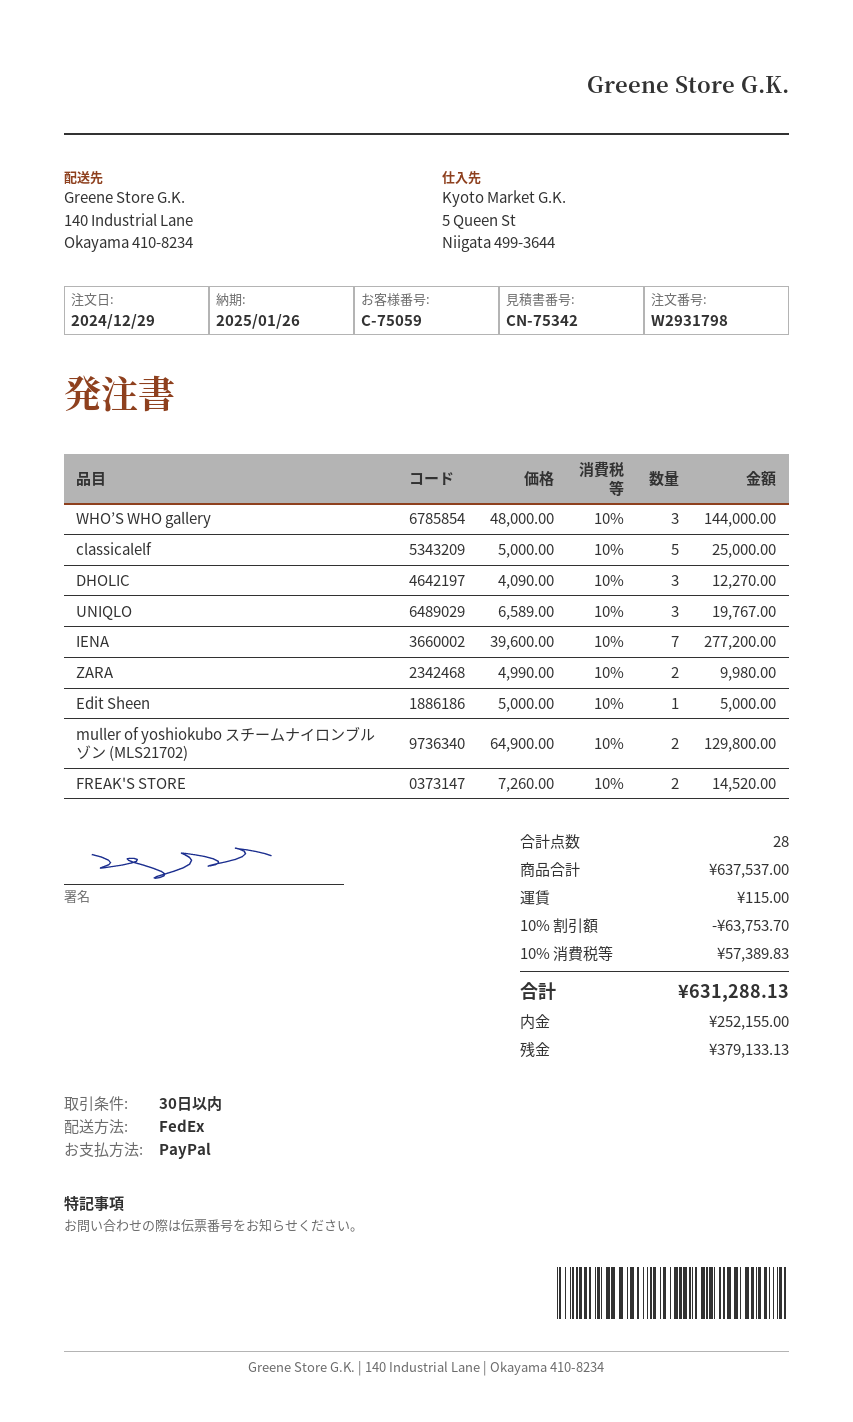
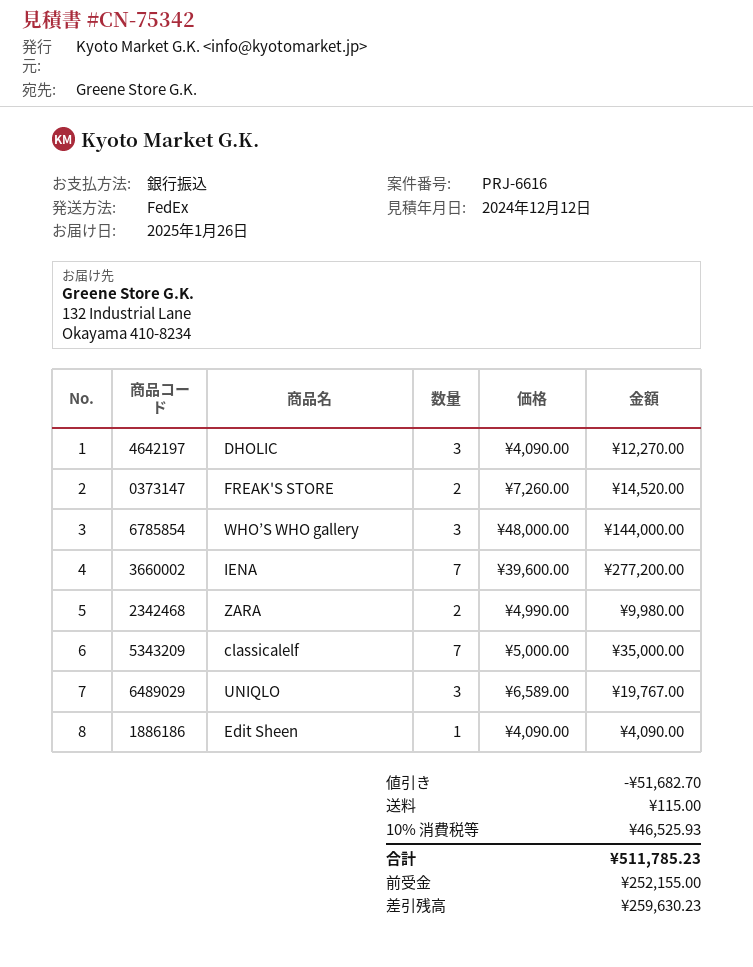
payment method: PayPal -> bank transfer
ship to: 140 Industrial Lane, Okayama 410-8234 -> 132 Industrial Lane, Okayama 410-8234
classicalelf: 5 x 5000.00 = 25000.00 -> 7 x 5000.00 = 35000.00
Edit Sheen: 1 x 5000.00 = 5000.00 -> 1 x 4090.00 = 4090.00
muller of yoshiokubo スチームナイロンブルゾン (MLS21702): 2 x 64900.00 = 129800.00 -> none
discount: 63753.70 -> 51682.70
tax: 10% = 57389.83 -> 10% = 46525.93
total: 631288.13 -> 511785.23
balance: 379133.13 -> 259630.23

